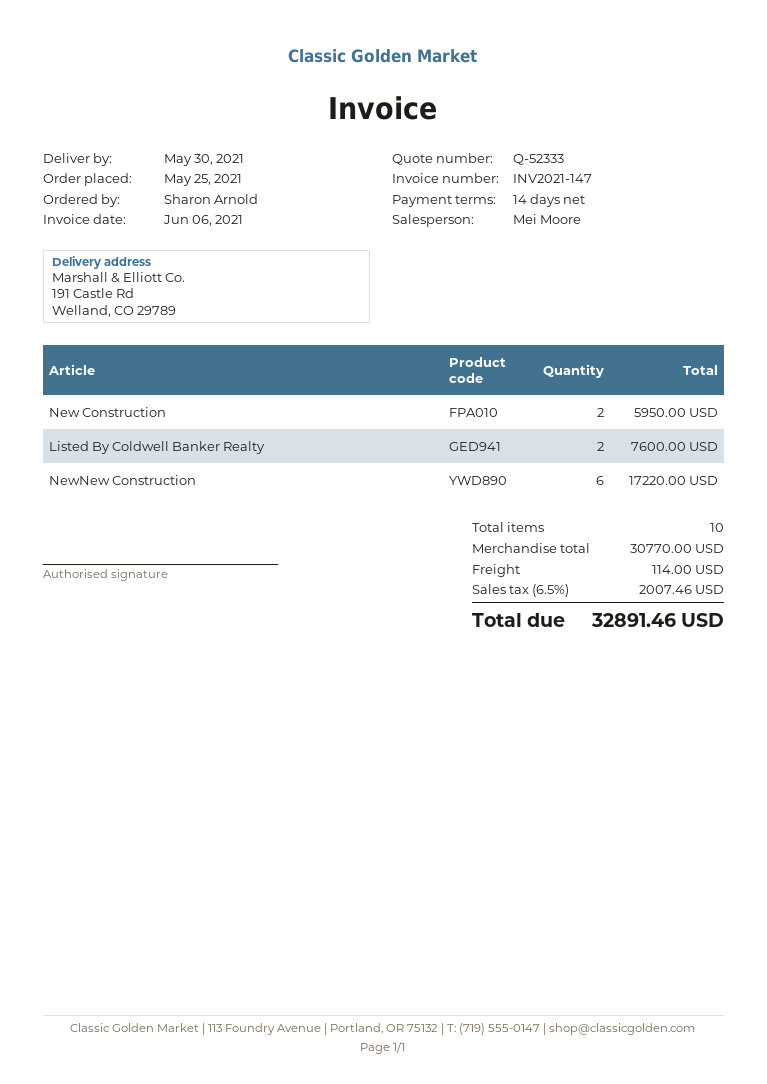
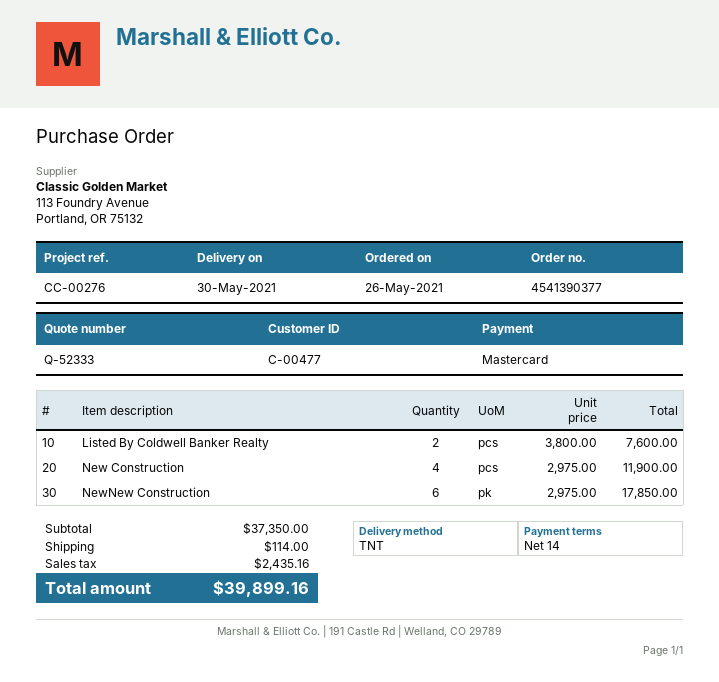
order date: 2021-05-25 -> 2021-05-26
New Construction: 2 for 5950.00 -> 4 for 11900.00
NewNew Construction: 6 for 17220.00 -> 6 for 17850.00
subtotal: 30770.00 -> 37350.00
tax: 2007.46 -> 2435.16
total: 32891.46 -> 39899.16

